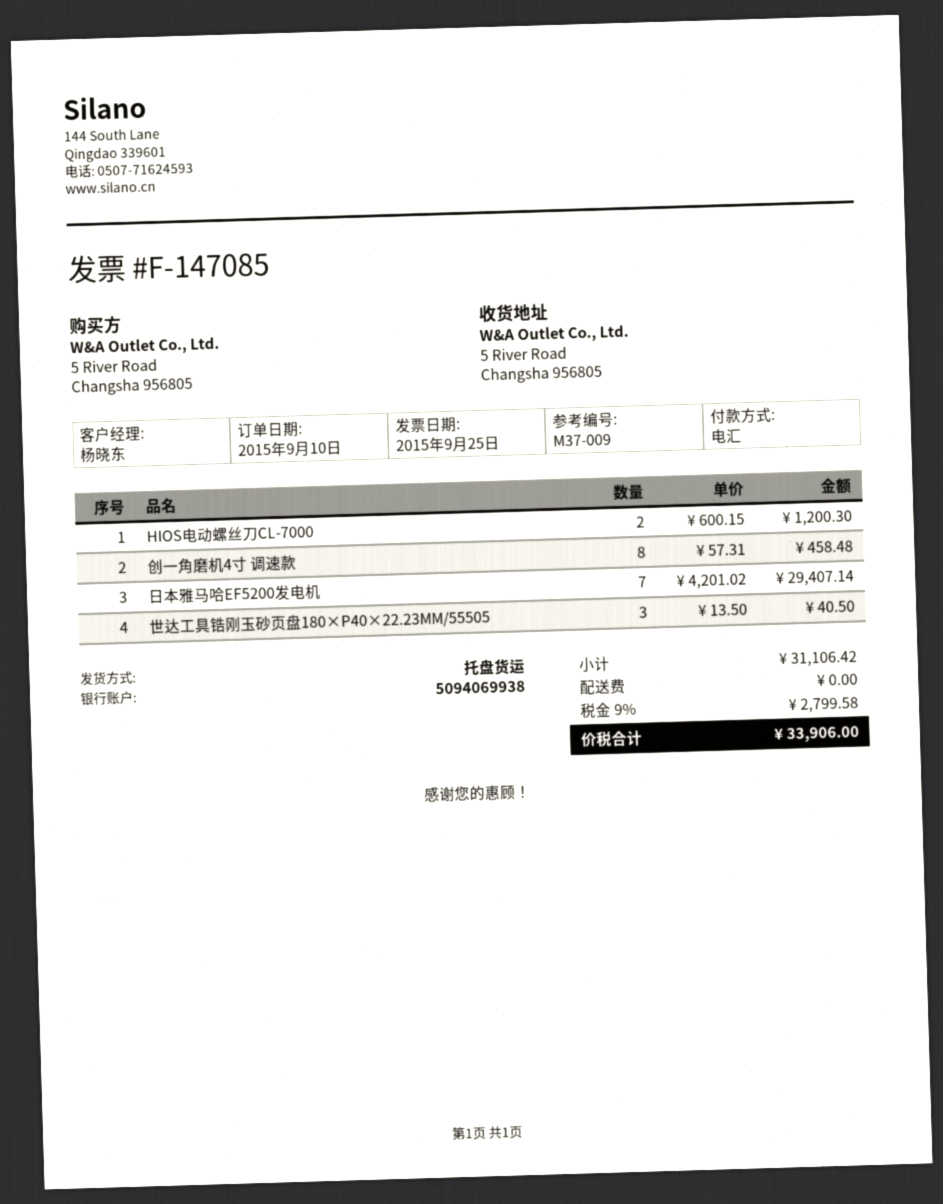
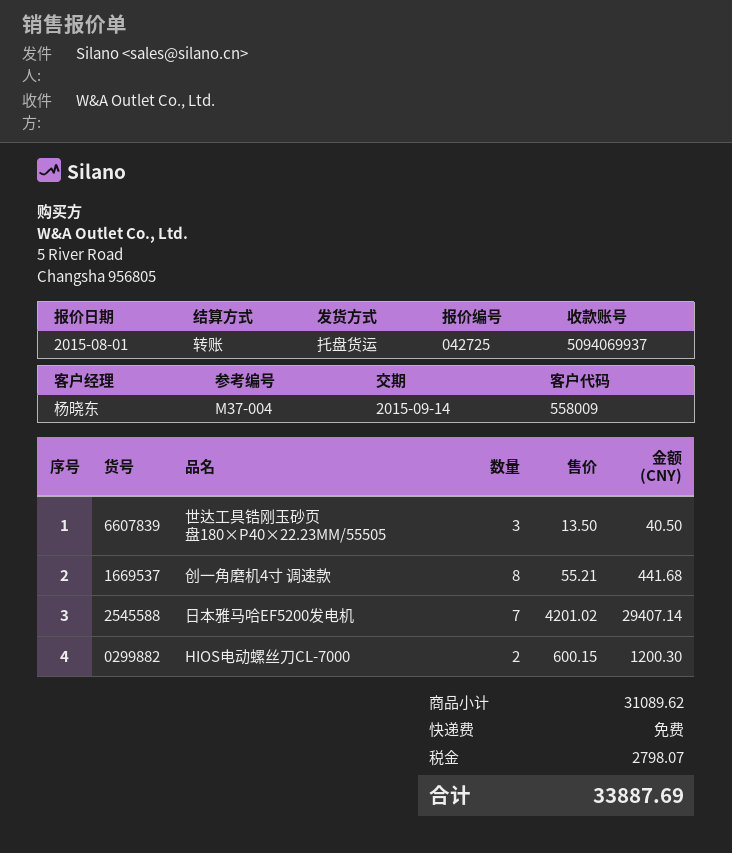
reference: M37-009 -> M37-004
bank account: 5094069938 -> 5094069937
创一角磨机4寸 调速款: 8 x 57.31 = 458.48 -> 8 x 55.21 = 441.68
subtotal: 31106.42 -> 31089.62
tax: 2799.58 -> 2798.07
total: 33906.00 -> 33887.69

